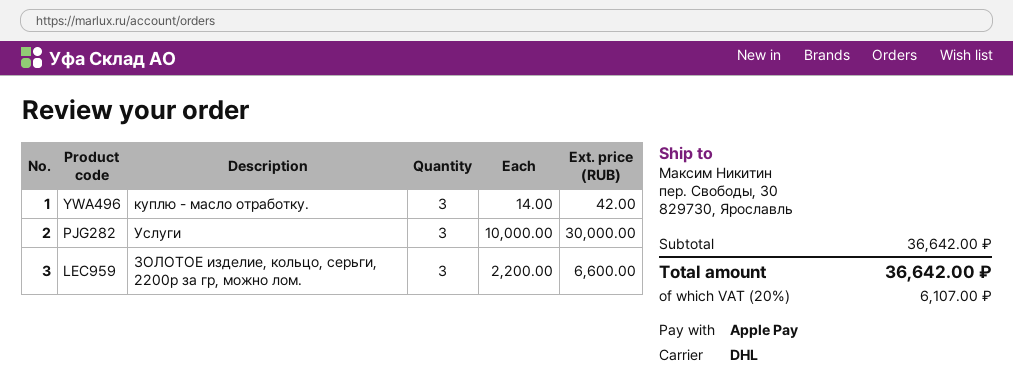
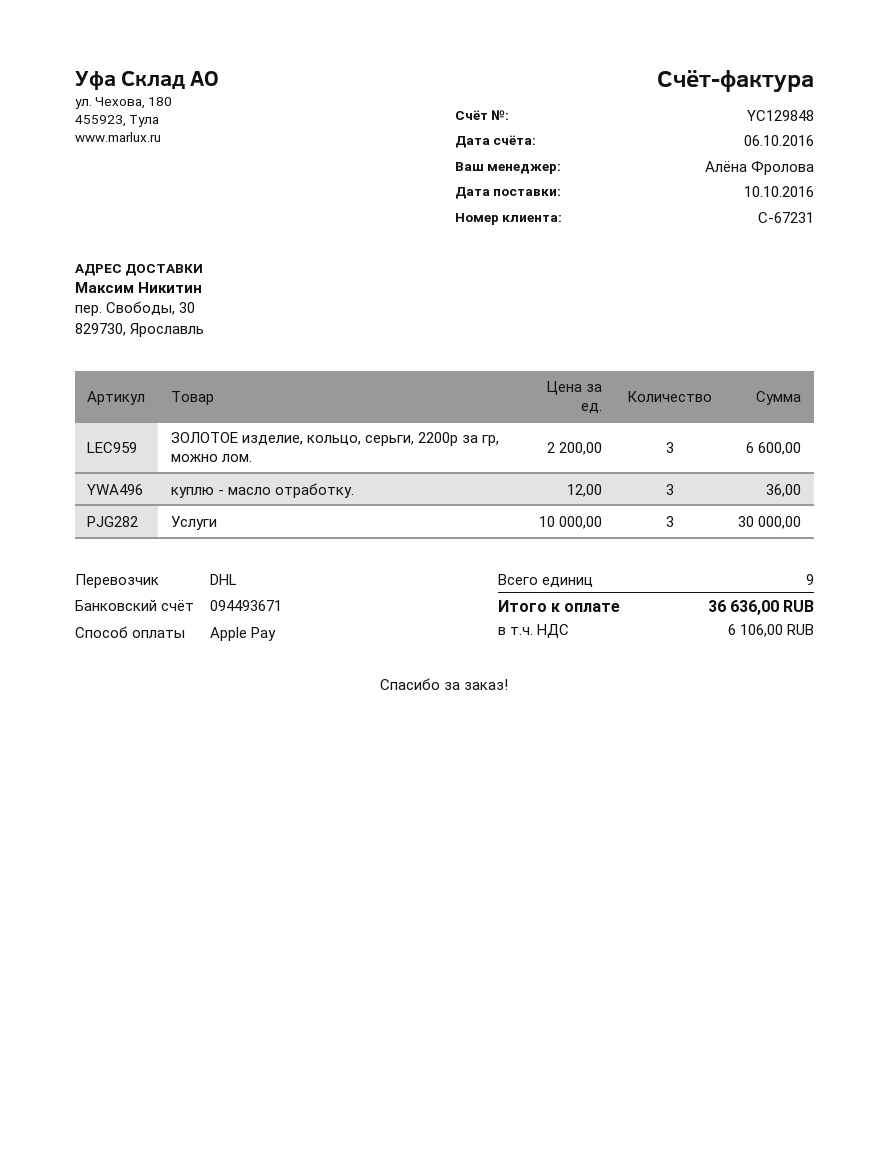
куплю - масло отработку.: 3 x 14.00 = 42.00 -> 3 x 12.00 = 36.00
tax: 6107.00 -> 6106.00
total: 36642.00 -> 36636.00

